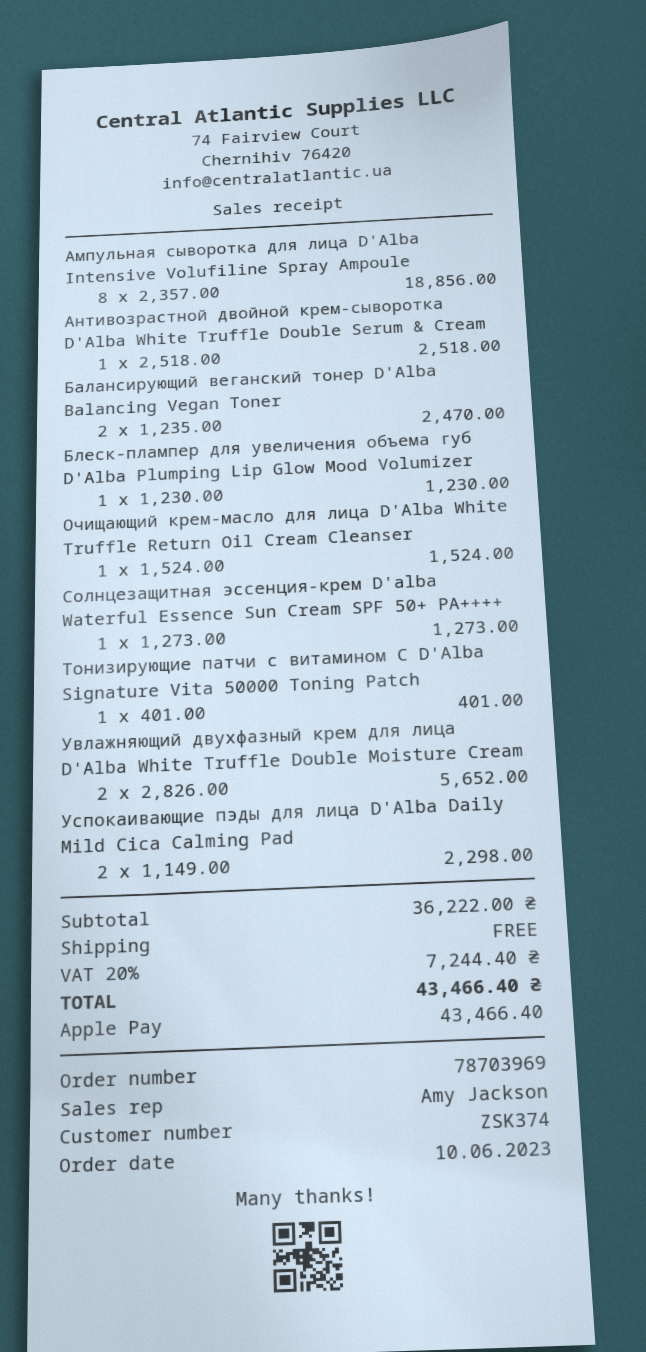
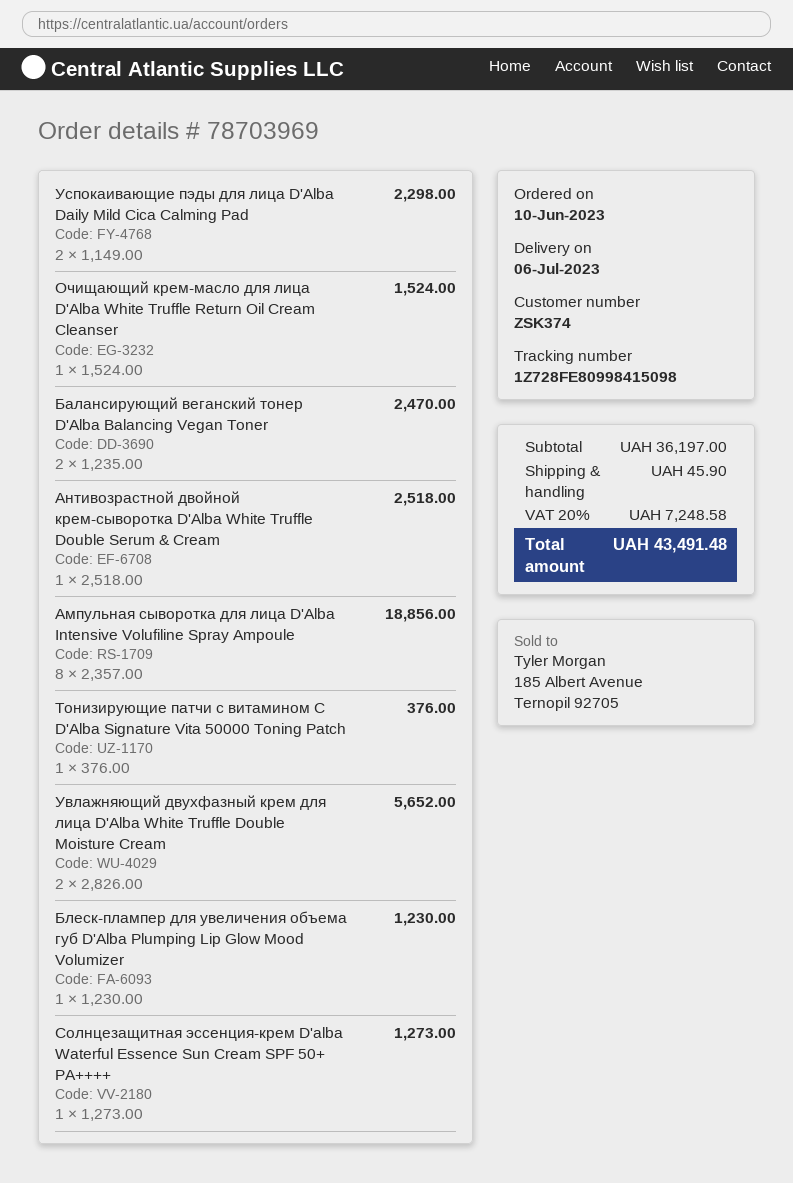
Тонизирующие патчи с витамином C D'Alba Signature Vita 50000 Toning Patch: 1 x 401.00 = 401.00 -> 1 x 376.00 = 376.00
subtotal: 36222.00 -> 36197.00
shipping: 0.00 -> 45.90
tax: 20% = 7244.40 -> 20% = 7248.58
total: 43466.40 -> 43491.48

